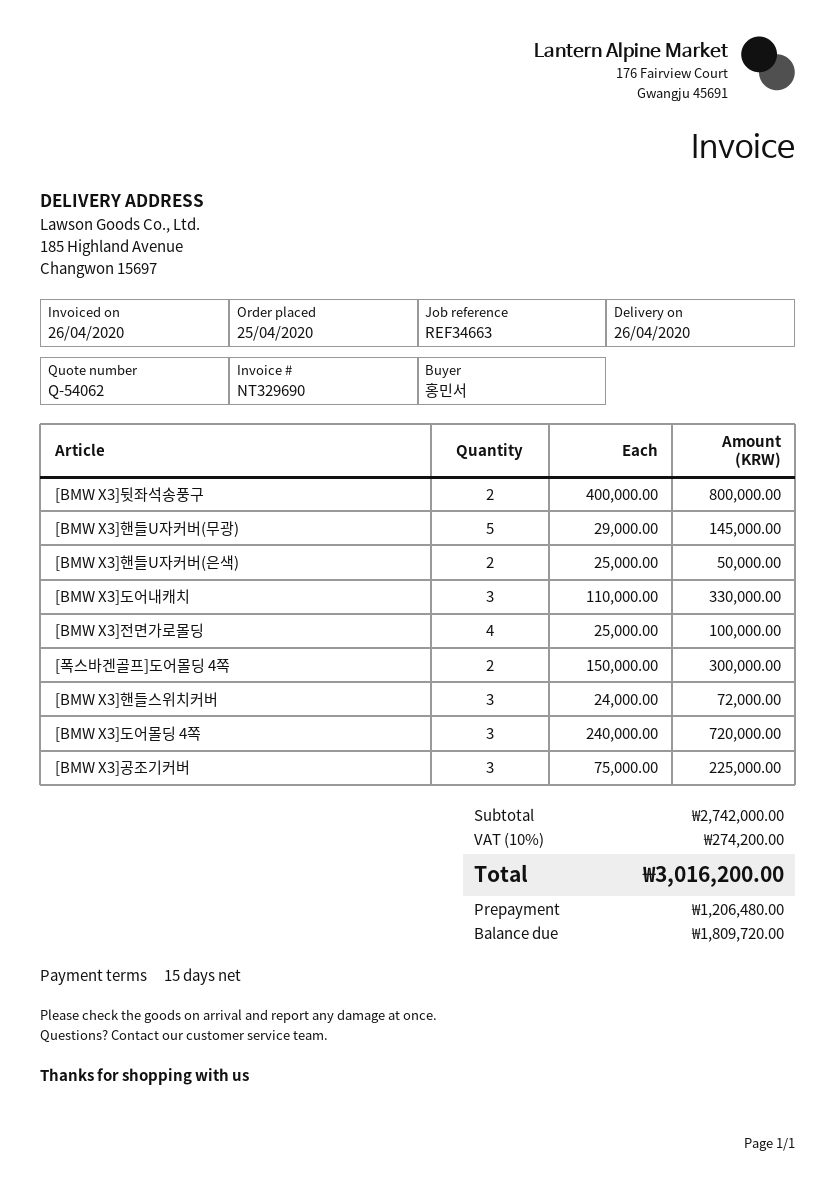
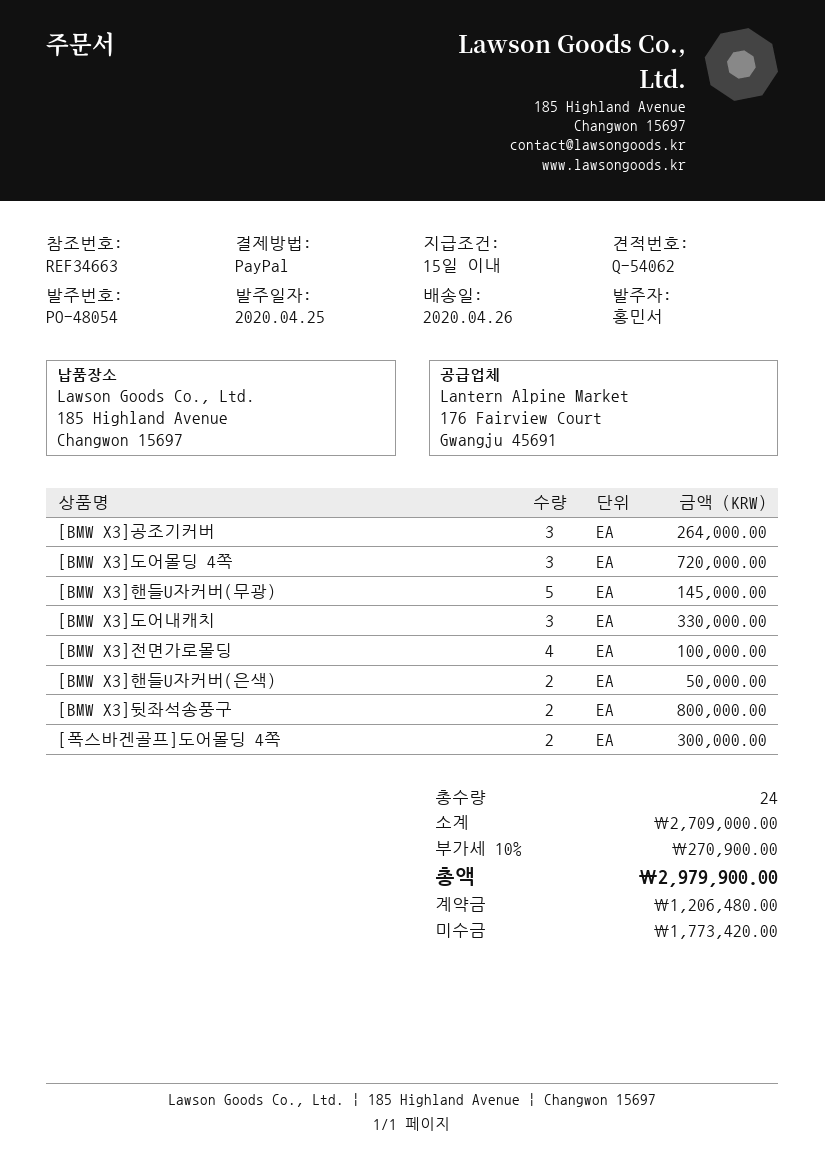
[BMW X3]핸들스위치커버: 3 for 72000.00 -> none
[BMW X3]공조기커버: 3 for 225000.00 -> 3 for 264000.00
subtotal: 2742000.00 -> 2709000.00
tax: 10% = 274200.00 -> 10% = 270900.00
total: 3016200.00 -> 2979900.00
balance: 1809720.00 -> 1773420.00

